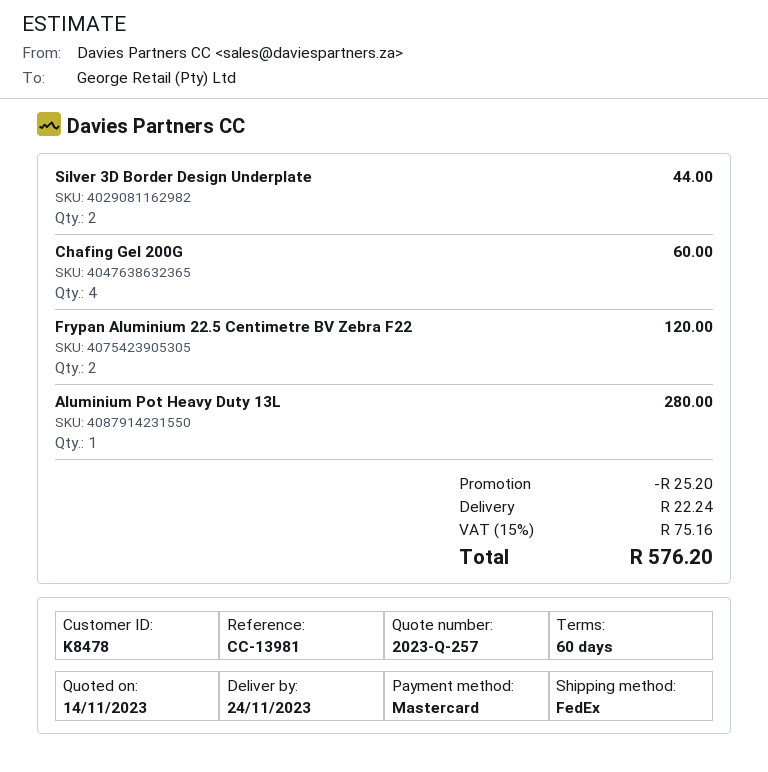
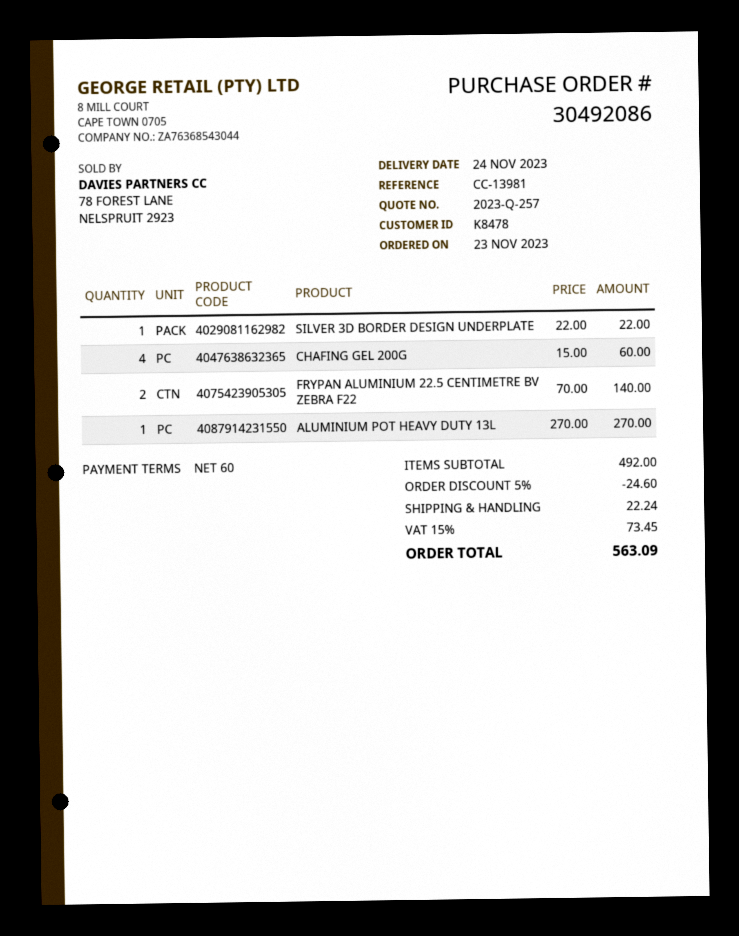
Silver 3D Border Design Underplate: 2 for 44.00 -> 1 for 22.00
Frypan Aluminium 22.5 Centimetre BV Zebra F22: 2 for 120.00 -> 2 for 140.00
Aluminium Pot Heavy Duty 13L: 1 for 280.00 -> 1 for 270.00
discount: 25.20 -> 24.60
tax: 15% = 75.16 -> 15% = 73.45
total: 576.20 -> 563.09

